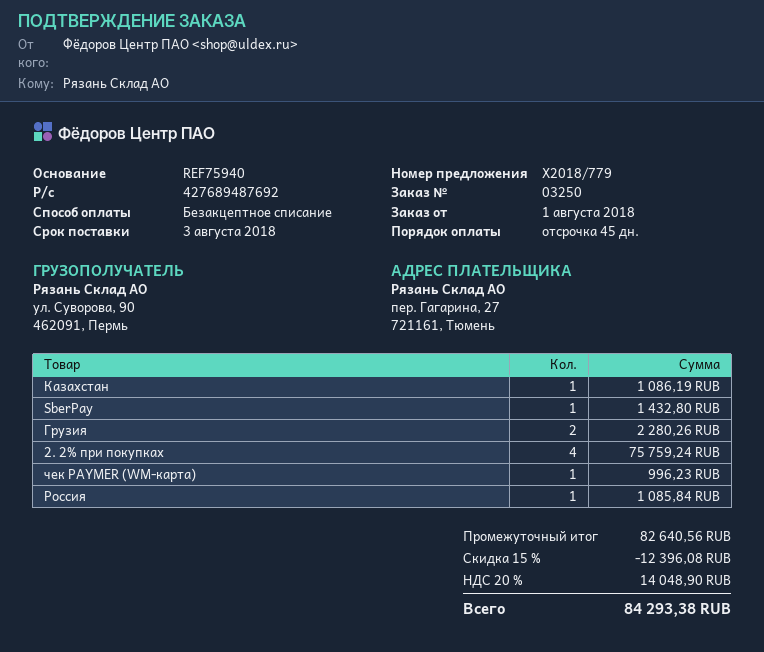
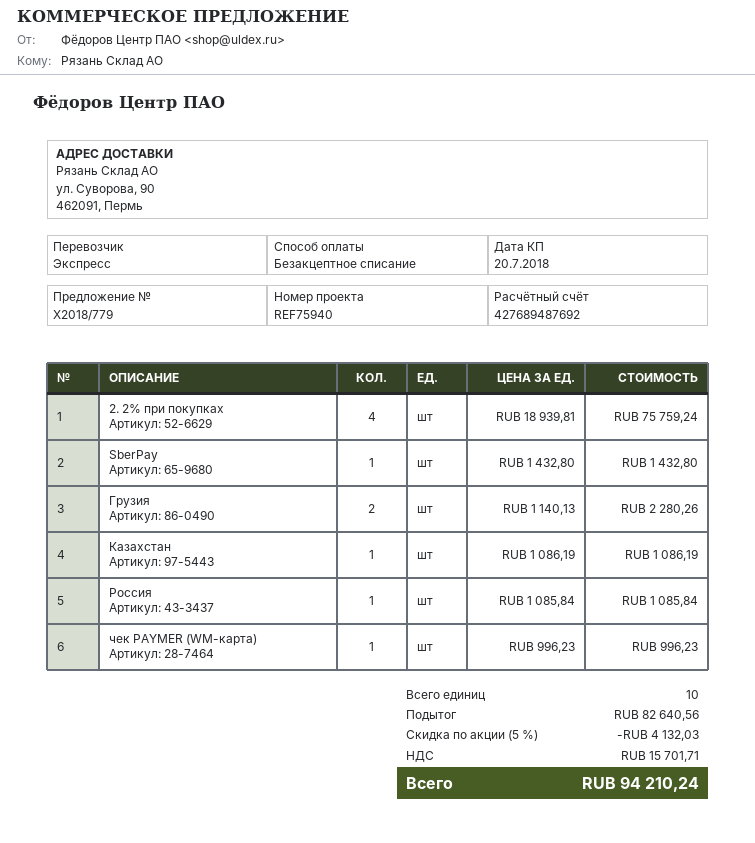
discount: 15% = 12396.08 -> 5% = 4132.03
tax: 14048.90 -> 15701.71
total: 84293.38 -> 94210.24

